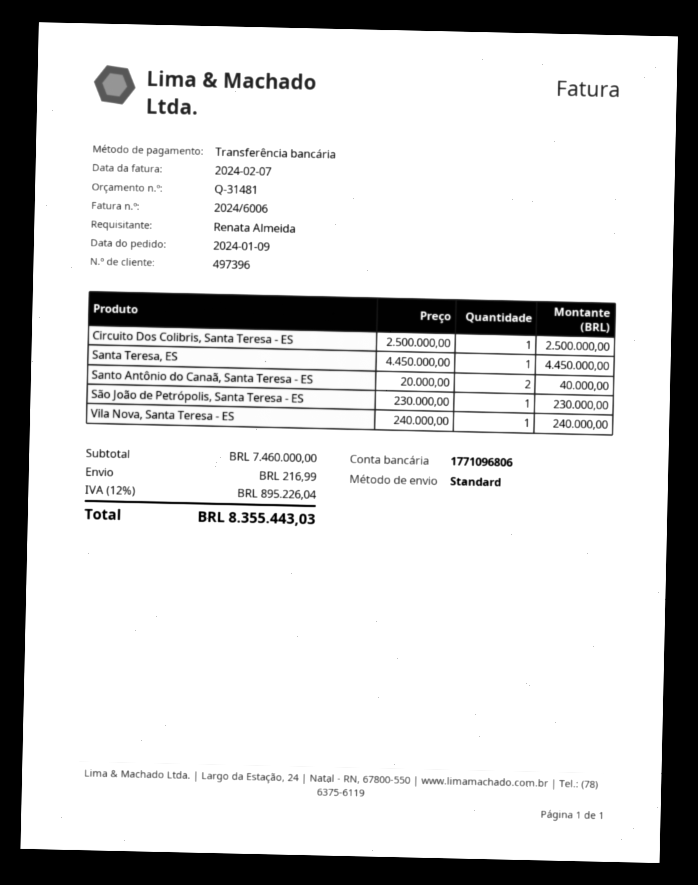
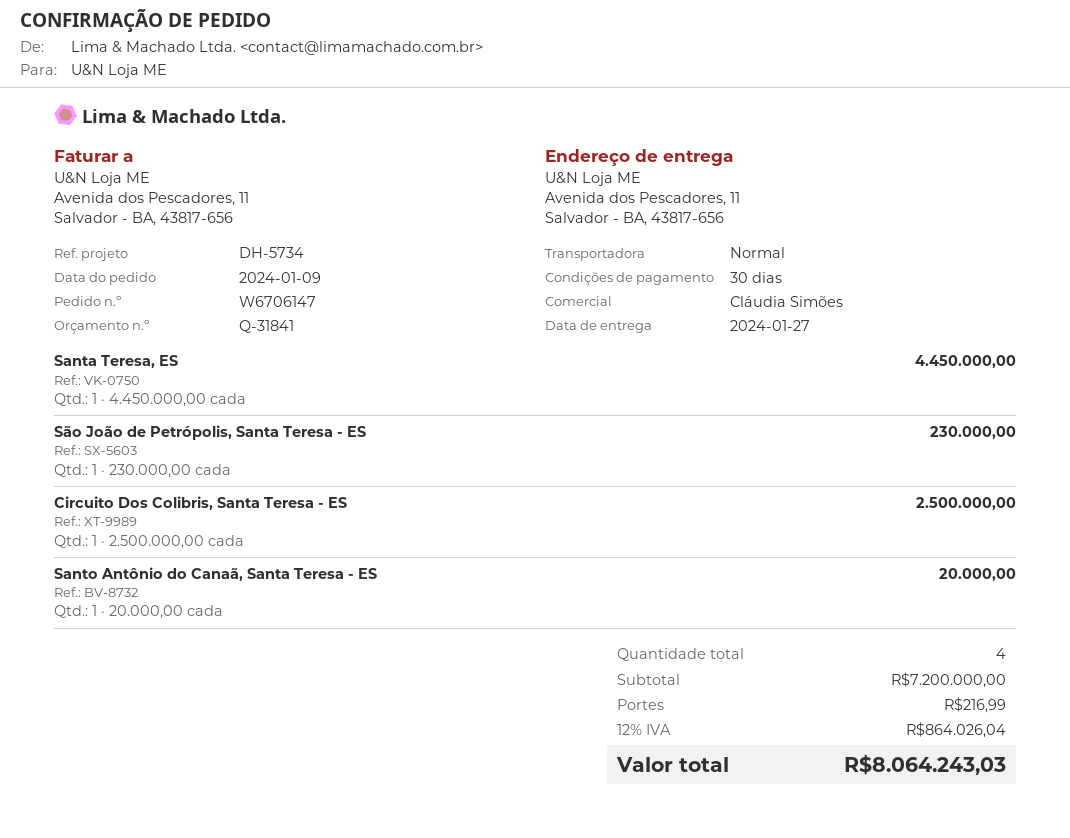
quote number: Q-31481 -> Q-31841
Santo Antônio do Canaã, Santa Teresa - ES: 2 x 20000.00 = 40000.00 -> 1 x 20000.00 = 20000.00
Vila Nova, Santa Teresa - ES: 1 x 240000.00 = 240000.00 -> none
subtotal: 7460000.00 -> 7200000.00
tax: 12% = 895226.04 -> 12% = 864026.04
total: 8355443.03 -> 8064243.03

